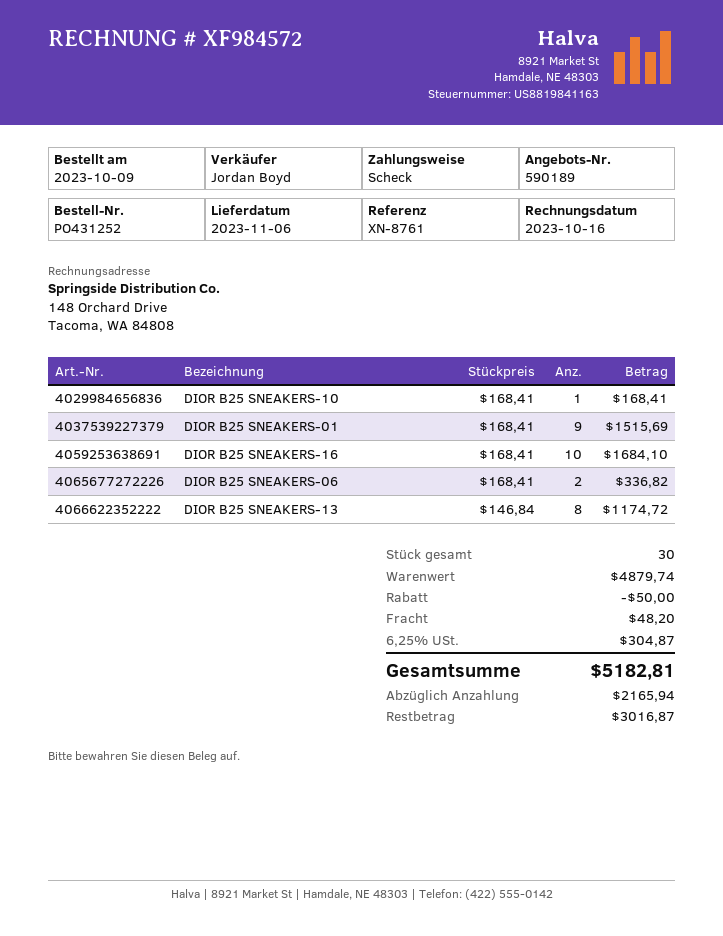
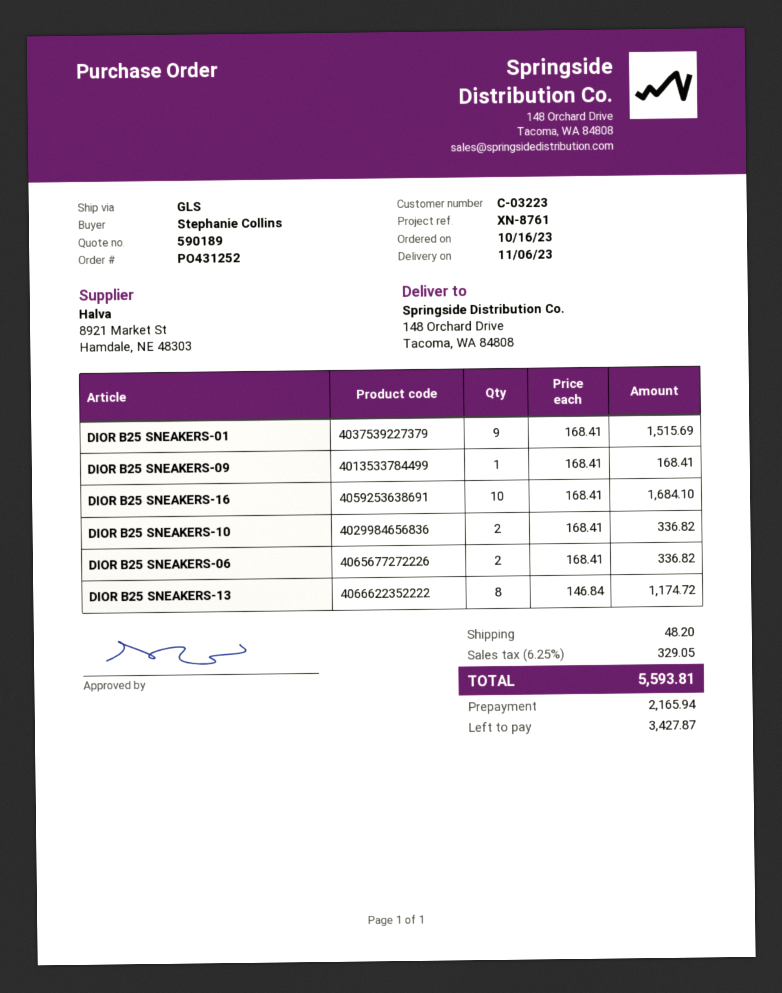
order date: 2023-10-09 -> 2023-10-16
DIOR B25 SNEAKERS-10: 1 x 168.41 = 168.41 -> 2 x 168.41 = 336.82
DIOR B25 SNEAKERS-09: none -> 1 x 168.41 = 168.41
discount: 50.00 -> none
tax: 6.25% = 304.87 -> 6.25% = 329.05
total: 5182.81 -> 5593.81
balance: 3016.87 -> 3427.87

